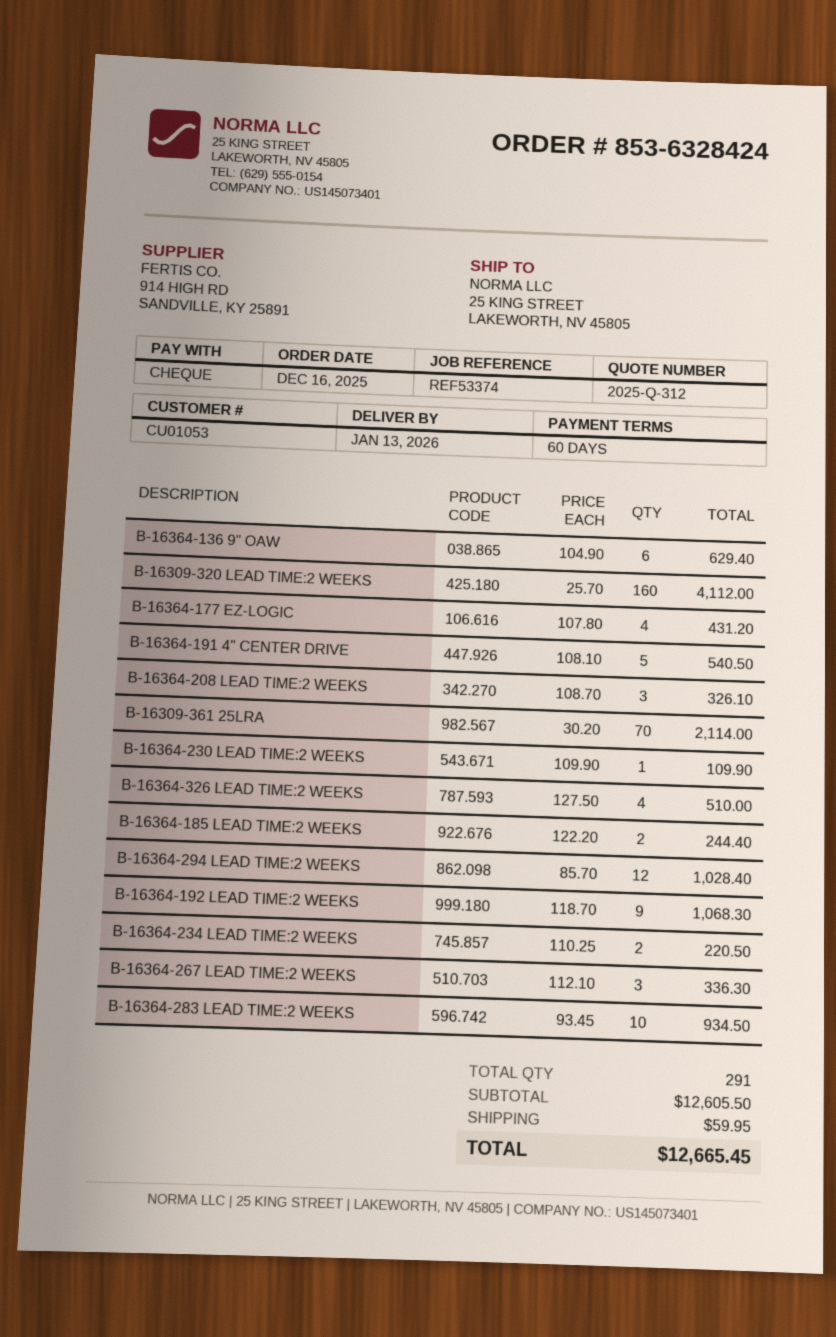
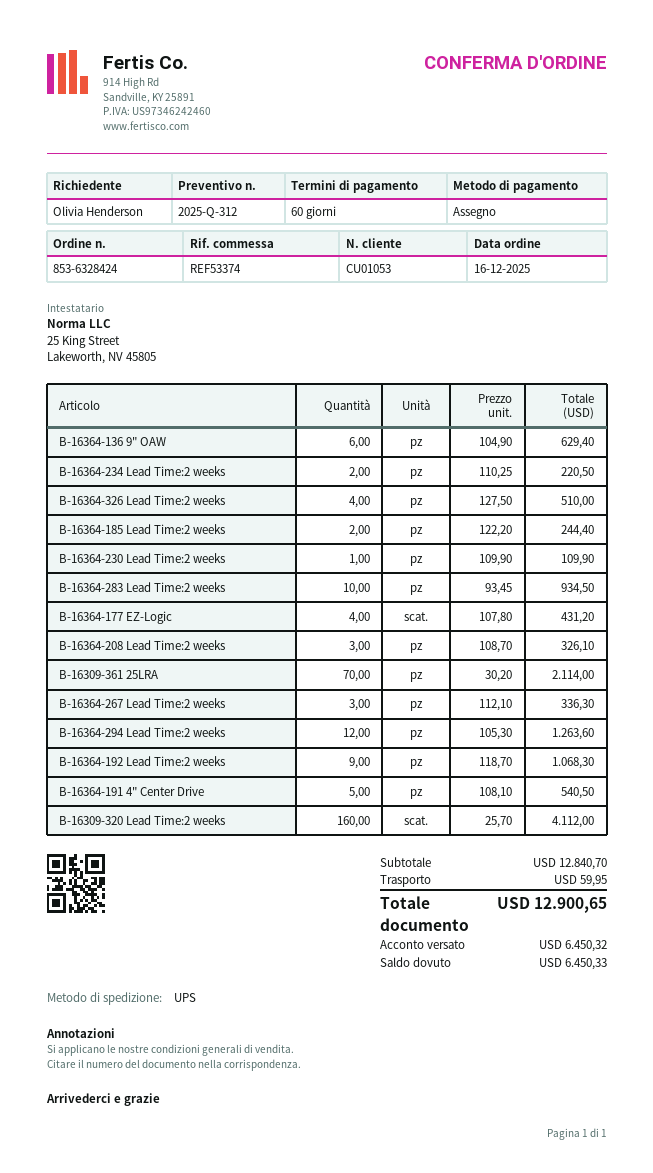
B-16364-294 LEAD TIME:2 WEEKS: 12 x 85.70 = 1028.40 -> 12 x 105.30 = 1263.60
subtotal: 12605.50 -> 12840.70
total: 12665.45 -> 12900.65

